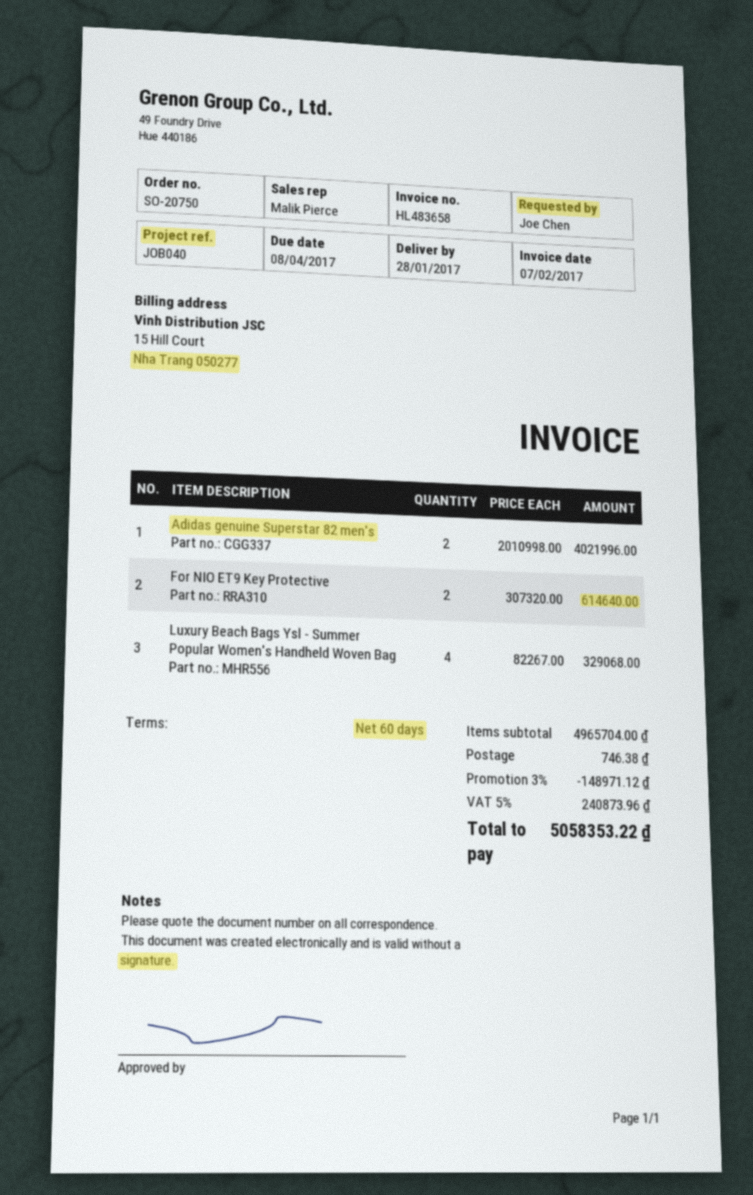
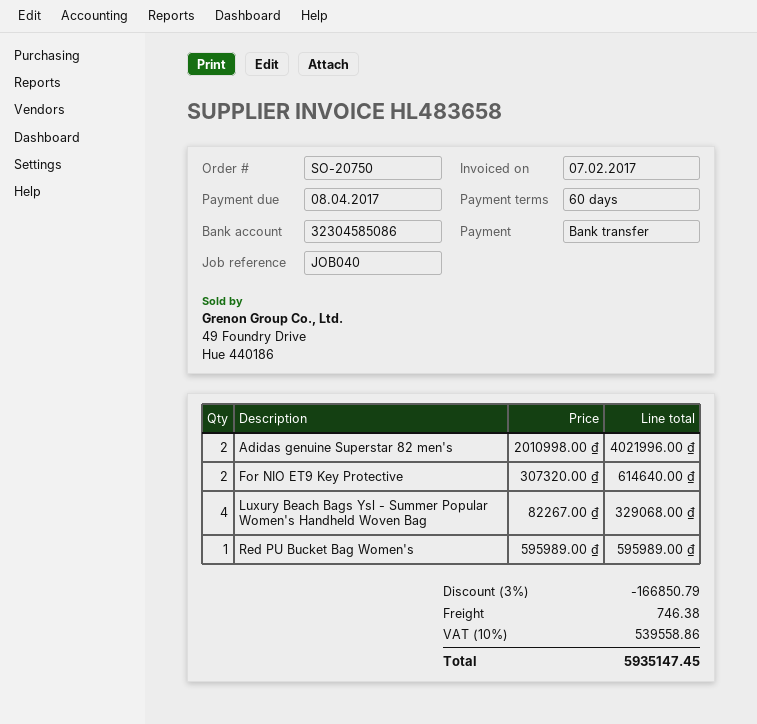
Red PU Bucket Bag Women's: none -> 1 x 595989.00 = 595989.00
discount: 3% = 148971.12 -> 3% = 166850.79
tax: 5% = 240873.96 -> 10% = 539558.86
total: 5058353.22 -> 5935147.45

